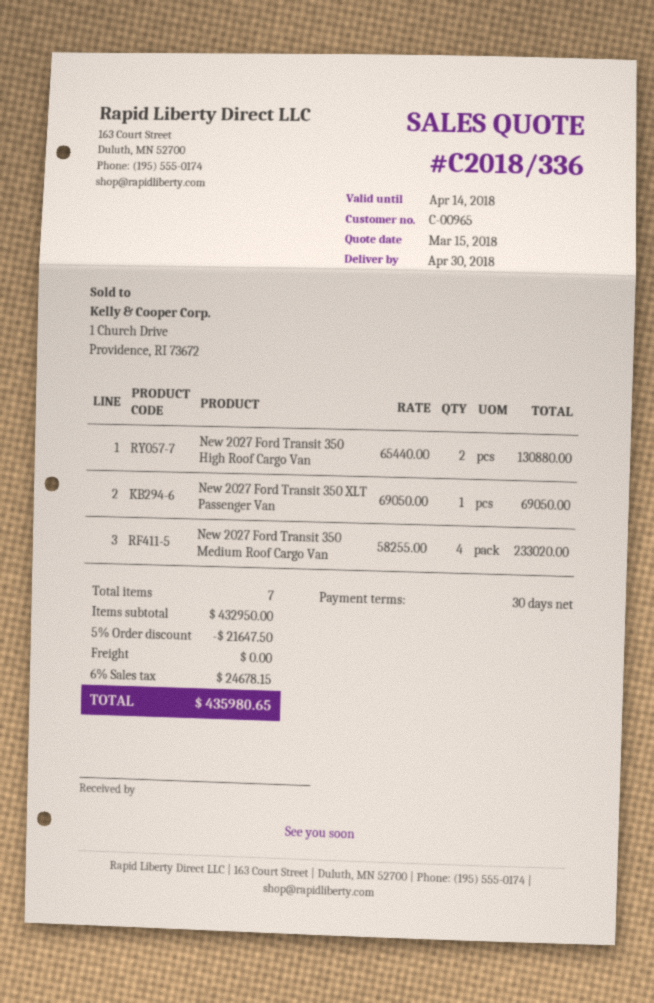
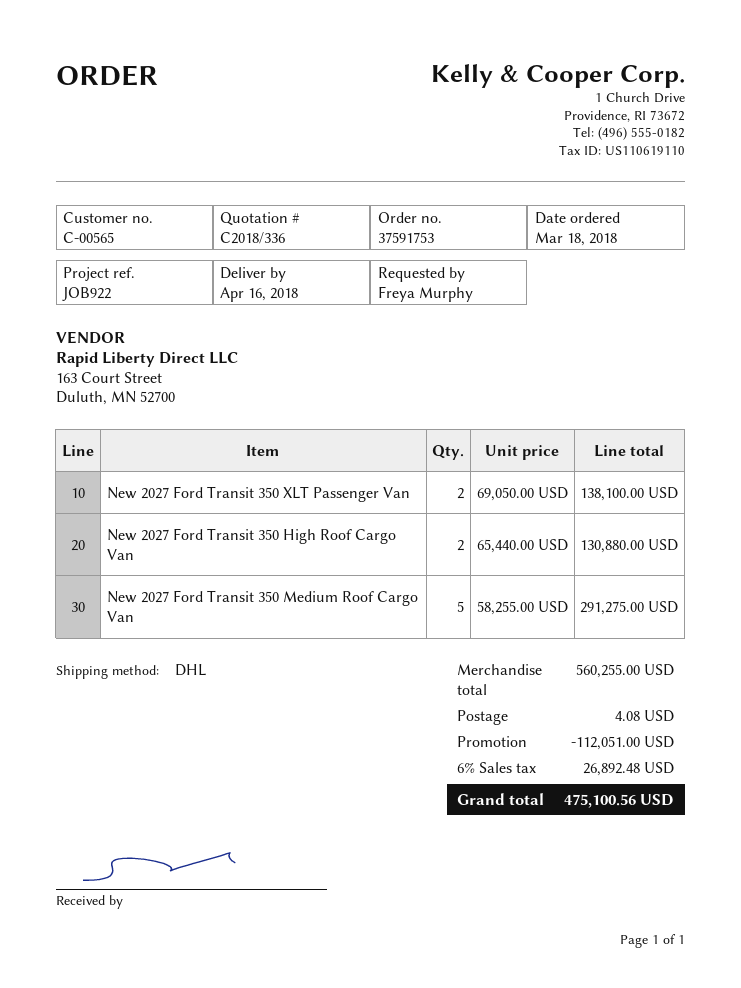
delivery date: 2018-04-30 -> 2018-04-16
customer number: C-00965 -> C-00565
New 2027 Ford Transit 350 XLT Passenger Van: 1 x 69050.00 = 69050.00 -> 2 x 69050.00 = 138100.00
New 2027 Ford Transit 350 Medium Roof Cargo Van: 4 x 58255.00 = 233020.00 -> 5 x 58255.00 = 291275.00
subtotal: 432950.00 -> 560255.00
discount: 21647.50 -> 112051.00
shipping: 0.00 -> 4.08
tax: 6% = 24678.15 -> 6% = 26892.48
total: 435980.65 -> 475100.56

